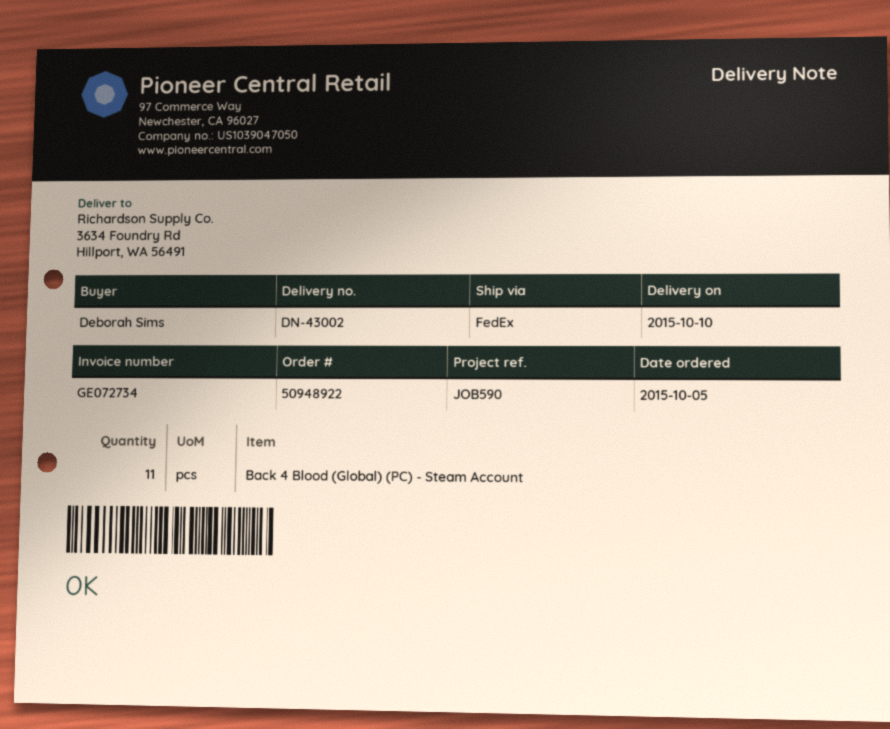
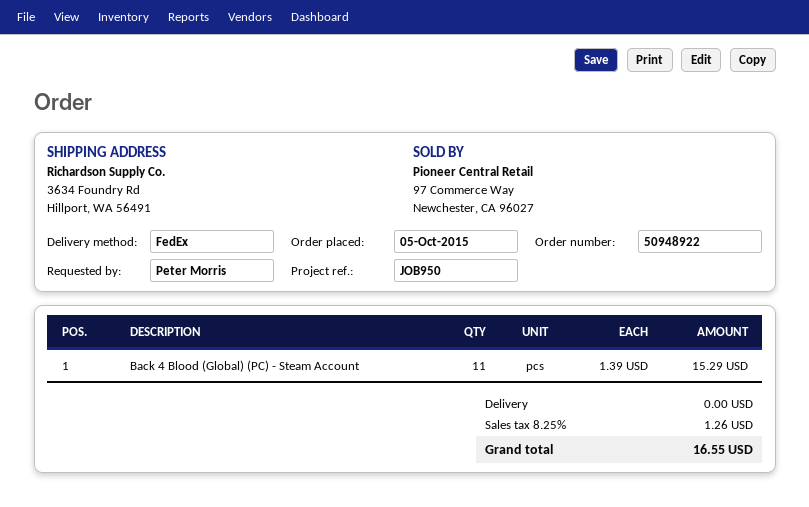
reference: JOB590 -> JOB950
ordered by: Deborah Sims -> Peter Morris

